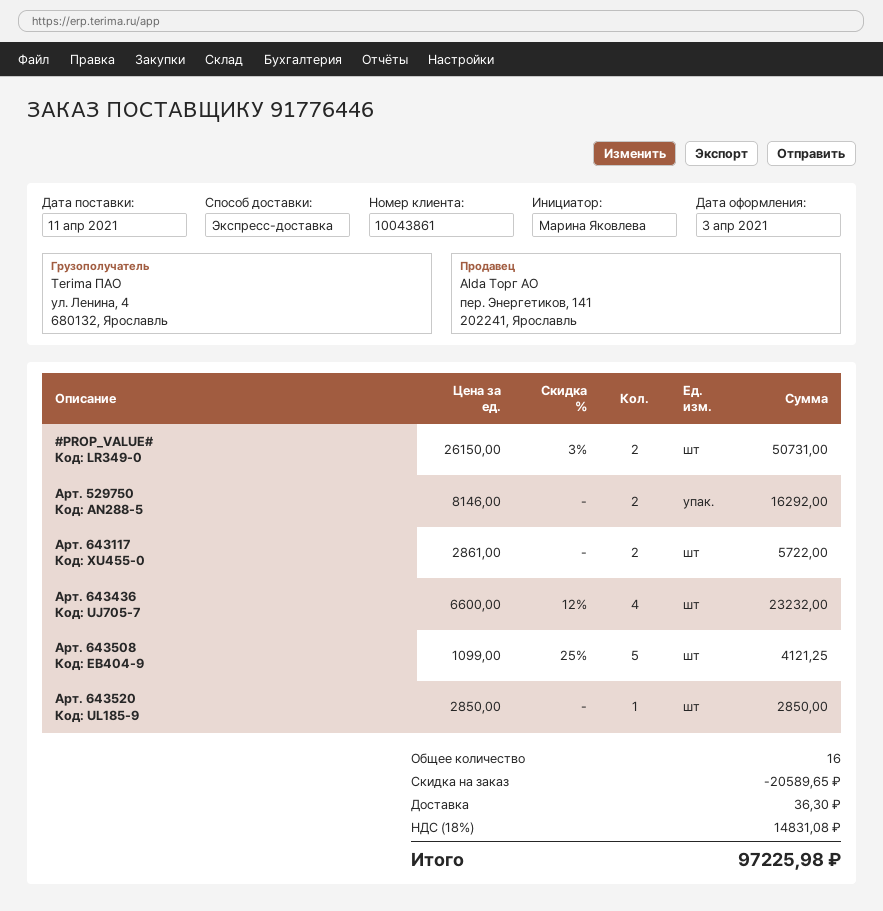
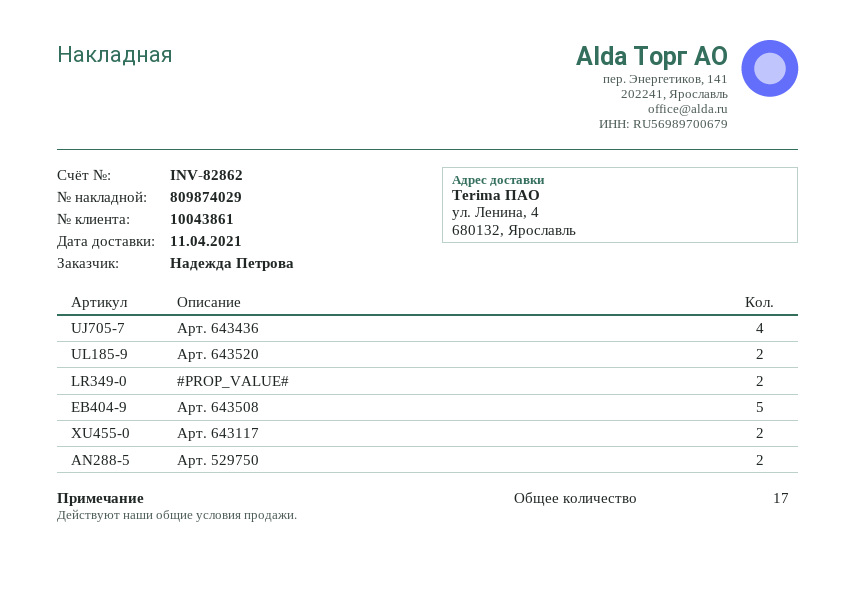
ordered by: Марина Яковлева -> Надежда Петрова
Арт. 643520: 1 -> 2
total quantity: 16 -> 17

